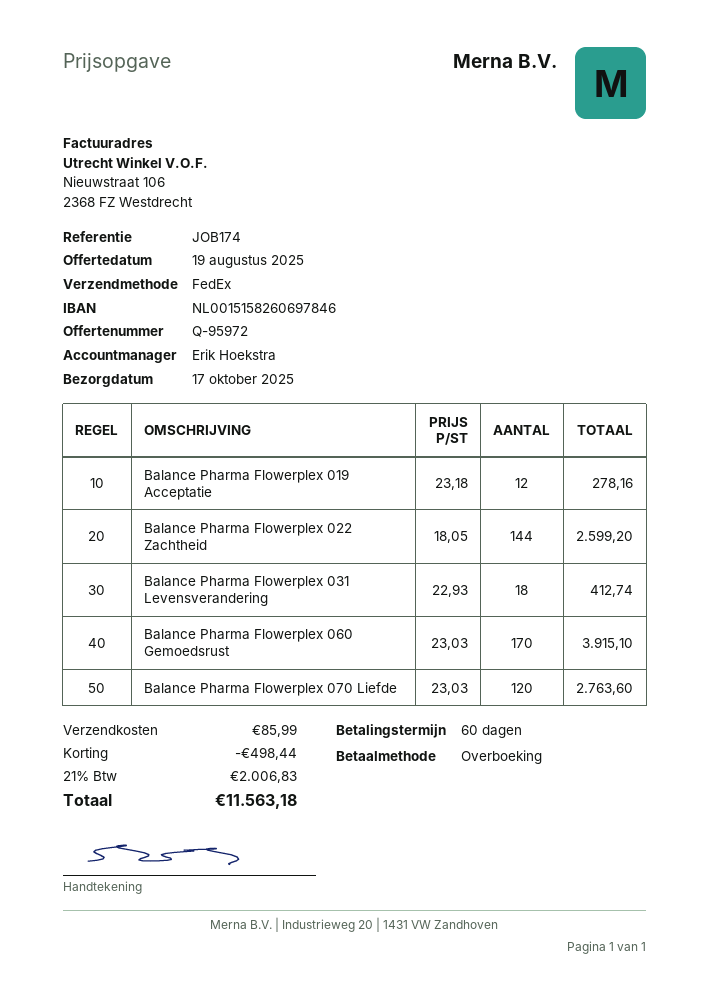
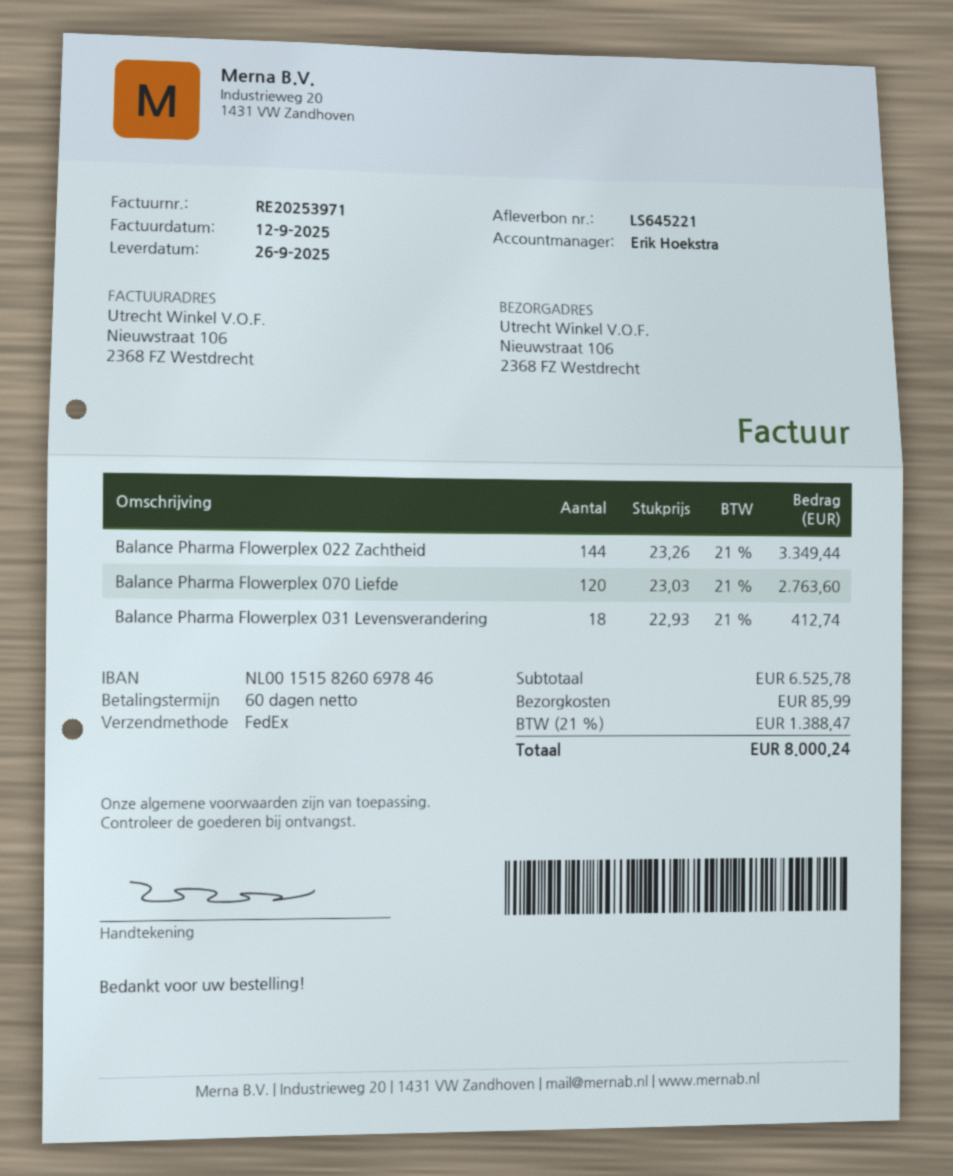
delivery date: 2025-10-17 -> 2025-09-26
Balance Pharma Flowerplex 019 Acceptatie: 12 x 23.18 = 278.16 -> none
Balance Pharma Flowerplex 022 Zachtheid: 144 x 18.05 = 2599.20 -> 144 x 23.26 = 3349.44
Balance Pharma Flowerplex 060 Gemoedsrust: 170 x 23.03 = 3915.10 -> none
discount: 498.44 -> none
tax: 21% = 2006.83 -> 21% = 1388.47
total: 11563.18 -> 8000.24

